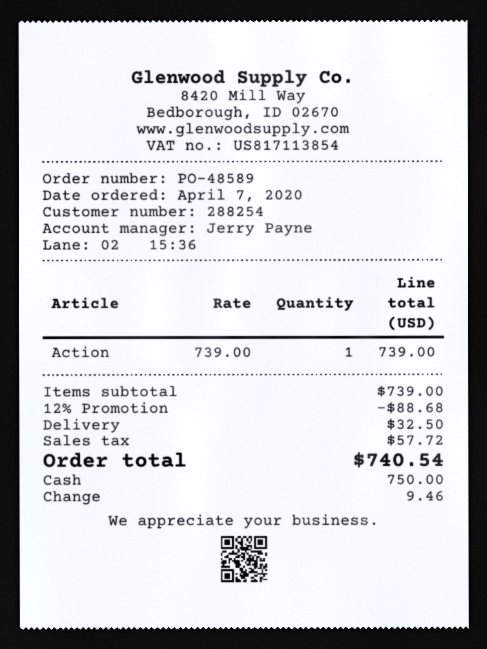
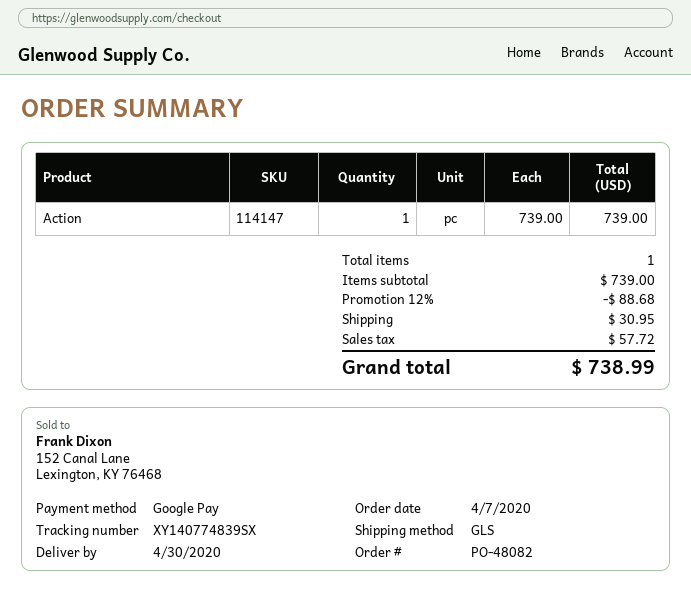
order number: PO-48589 -> PO-48082
payment method: cash -> Google Pay
shipping: 32.50 -> 30.95
total: 740.54 -> 738.99

